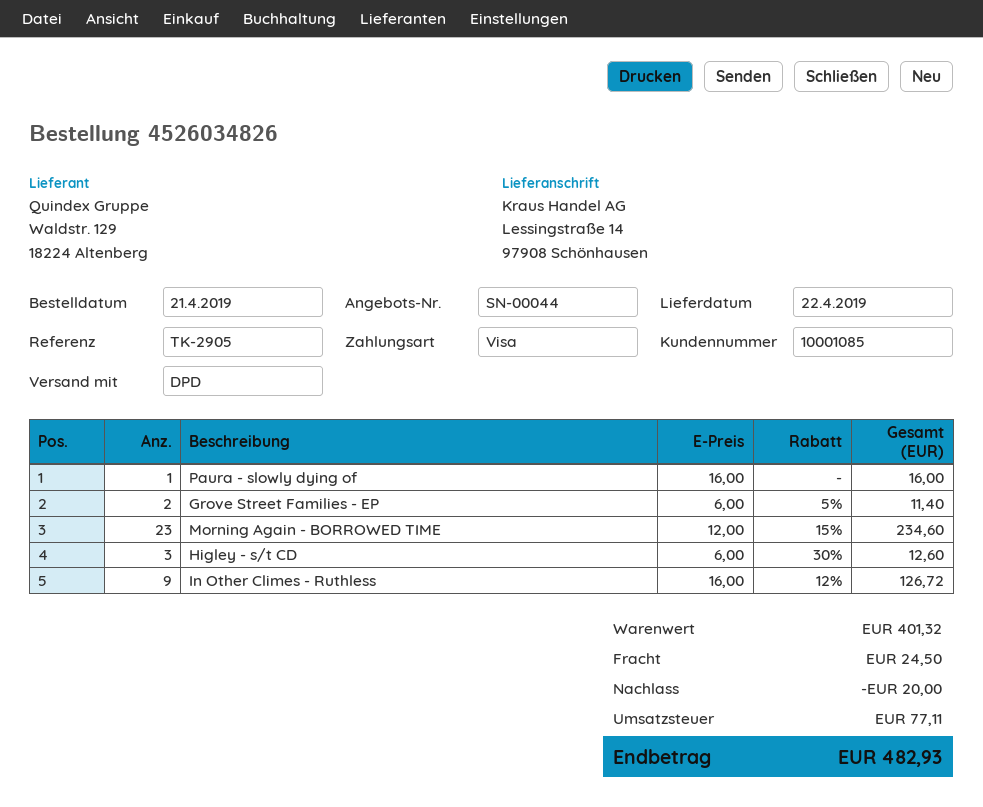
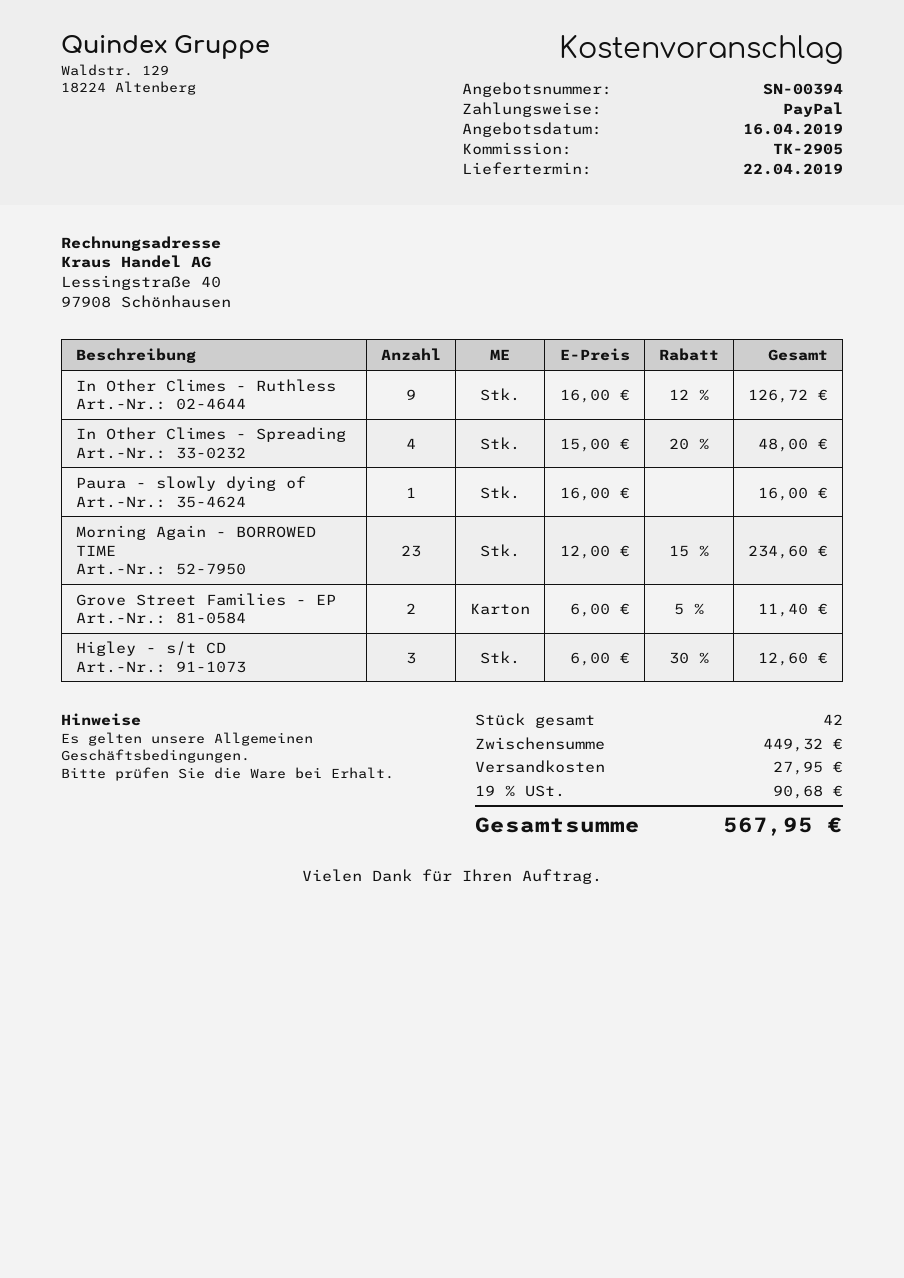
quote number: SN-00044 -> SN-00394
payment method: Visa -> PayPal
In Other Climes - Spreading: none -> 4 x 15.00 - 20% = 48.00
subtotal: 401.32 -> 449.32
discount: 20.00 -> none
shipping: 24.50 -> 27.95
tax: 77.11 -> 90.68
total: 482.93 -> 567.95

